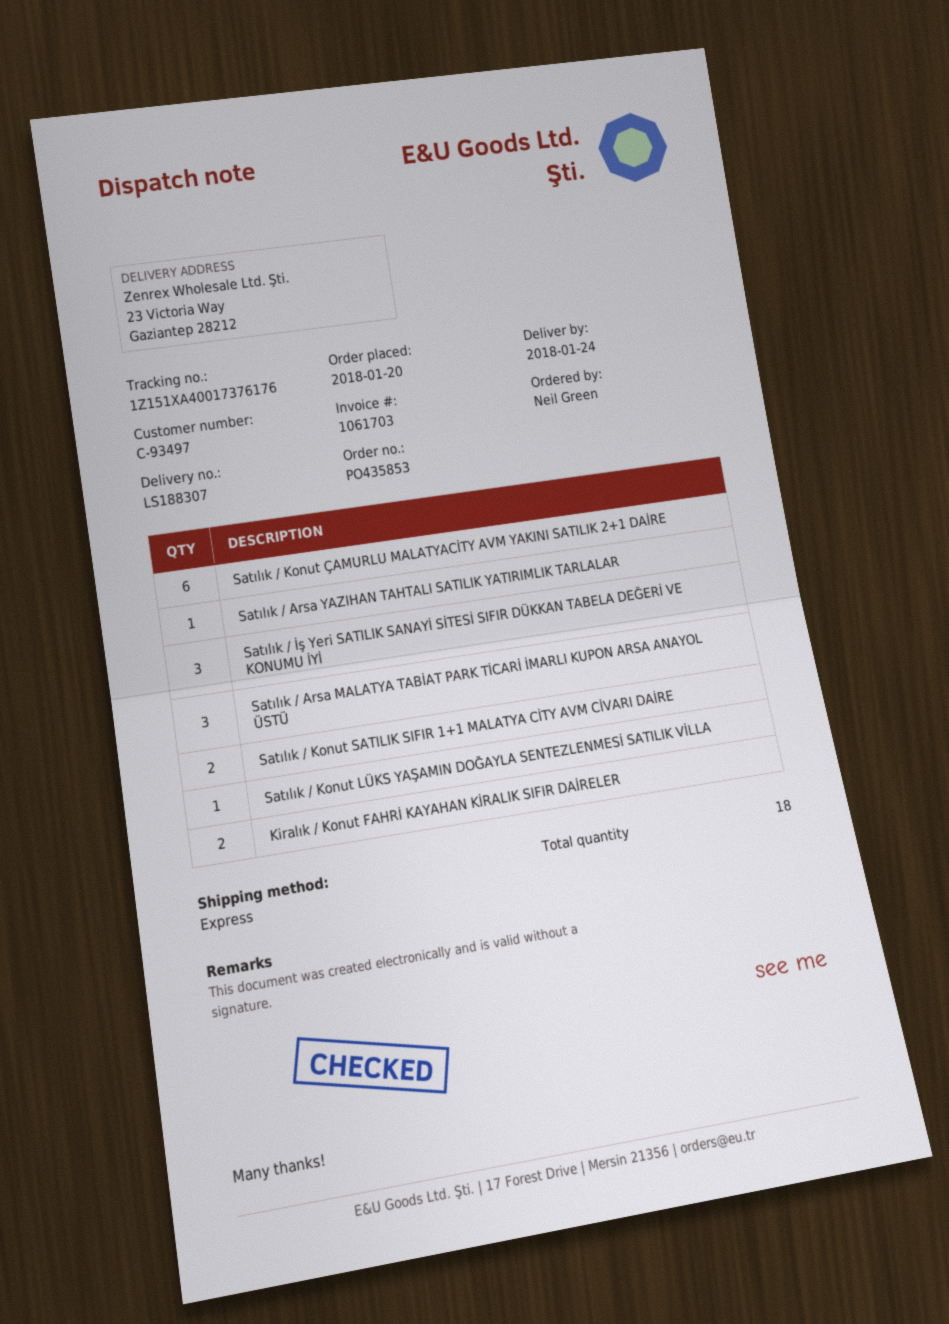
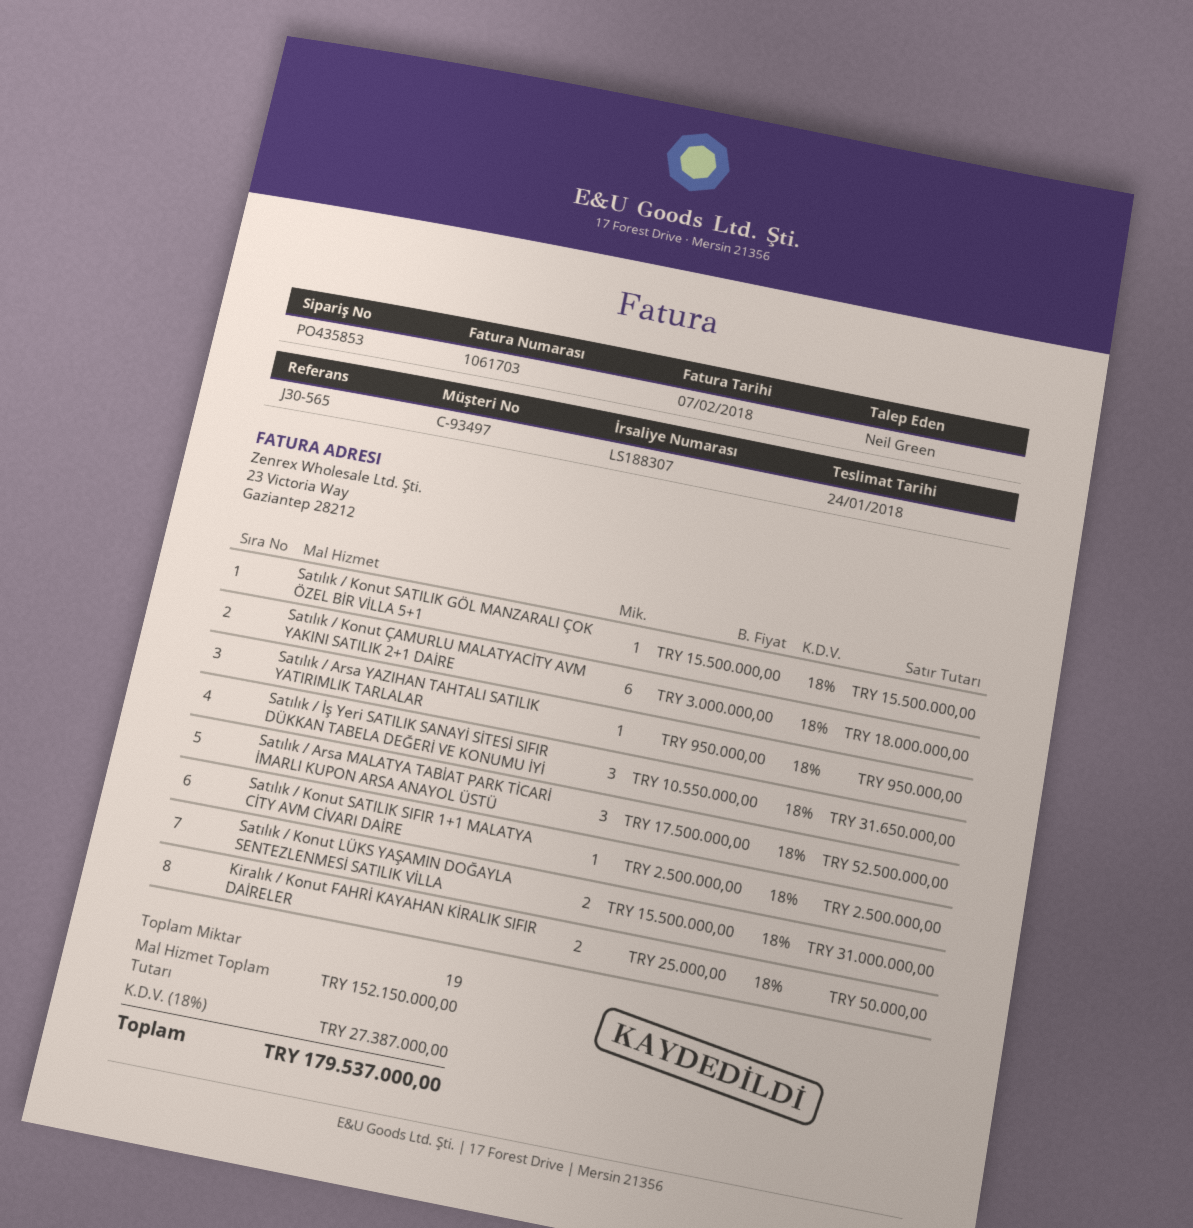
Satılık / Konut SATILIK SIFIR 1+1 MALATYA CİTY AVM CİVARI DAİRE: 2 -> 1
Satılık / Konut LÜKS YAŞAMIN DOĞAYLA SENTEZLENMESİ SATILIK VİLLA: 1 -> 2
Satılık / Konut SATILIK GÖL MANZARALI ÇOK ÖZEL BİR VİLLA 5+1: none -> 1
total quantity: 18 -> 19

